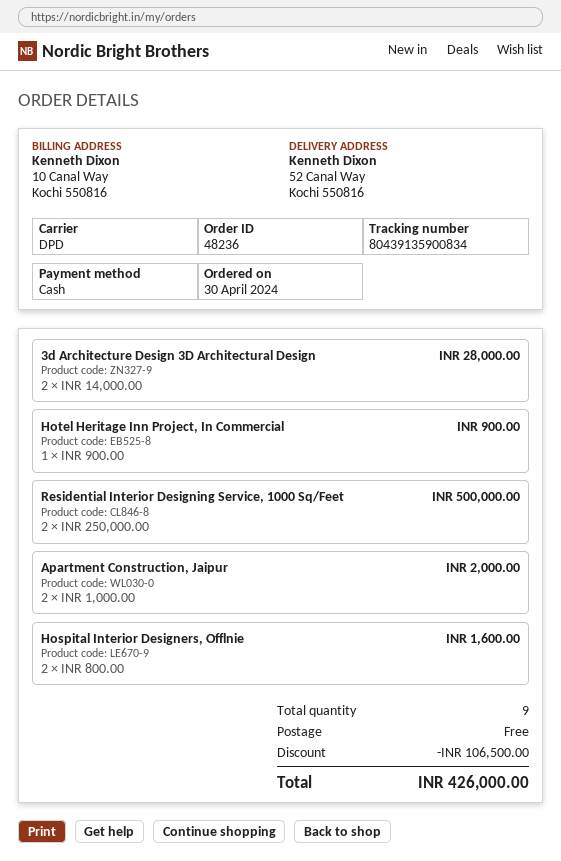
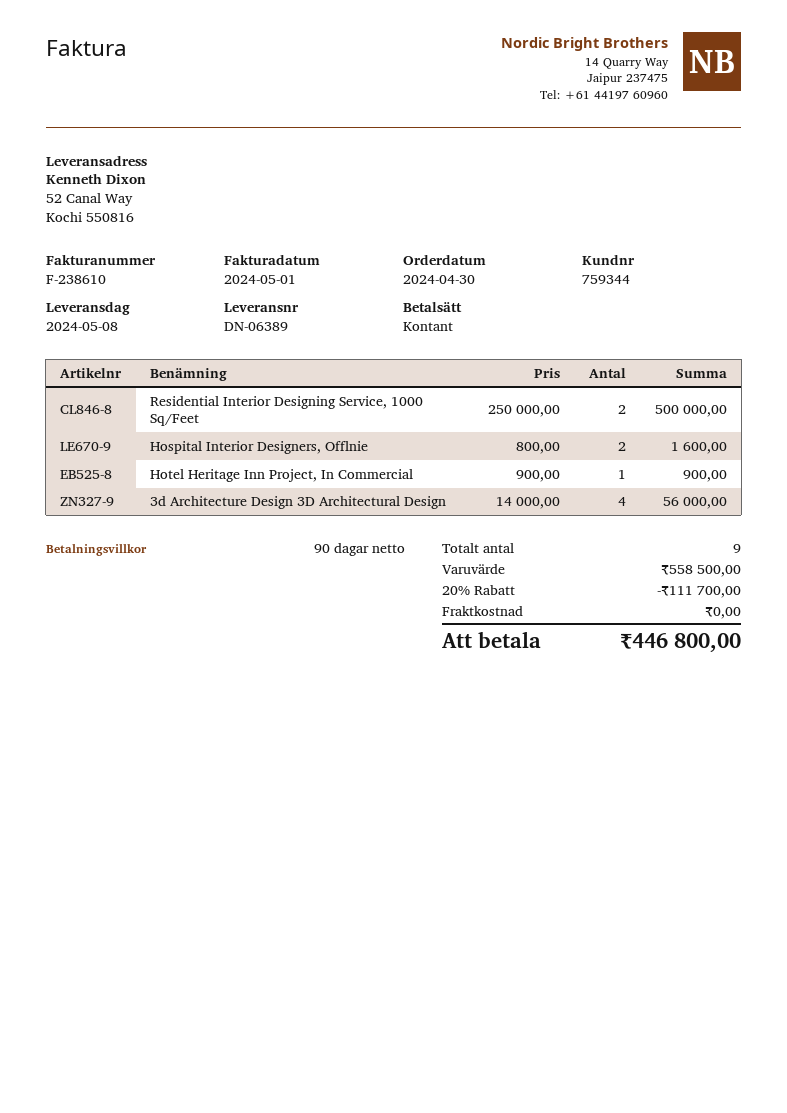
3d Architecture Design 3D Architectural Design: 2 x 14000.00 = 28000.00 -> 4 x 14000.00 = 56000.00
Apartment Construction, Jaipur: 2 x 1000.00 = 2000.00 -> none
discount: 106500.00 -> 111700.00
total: 426000.00 -> 446800.00

